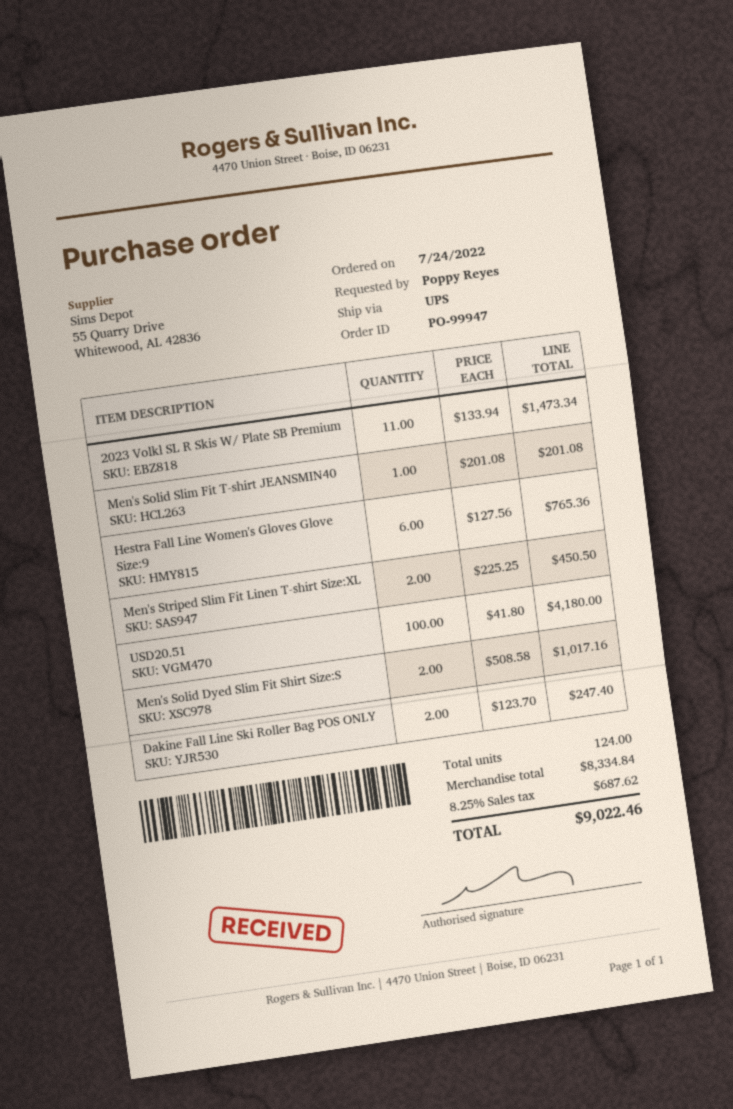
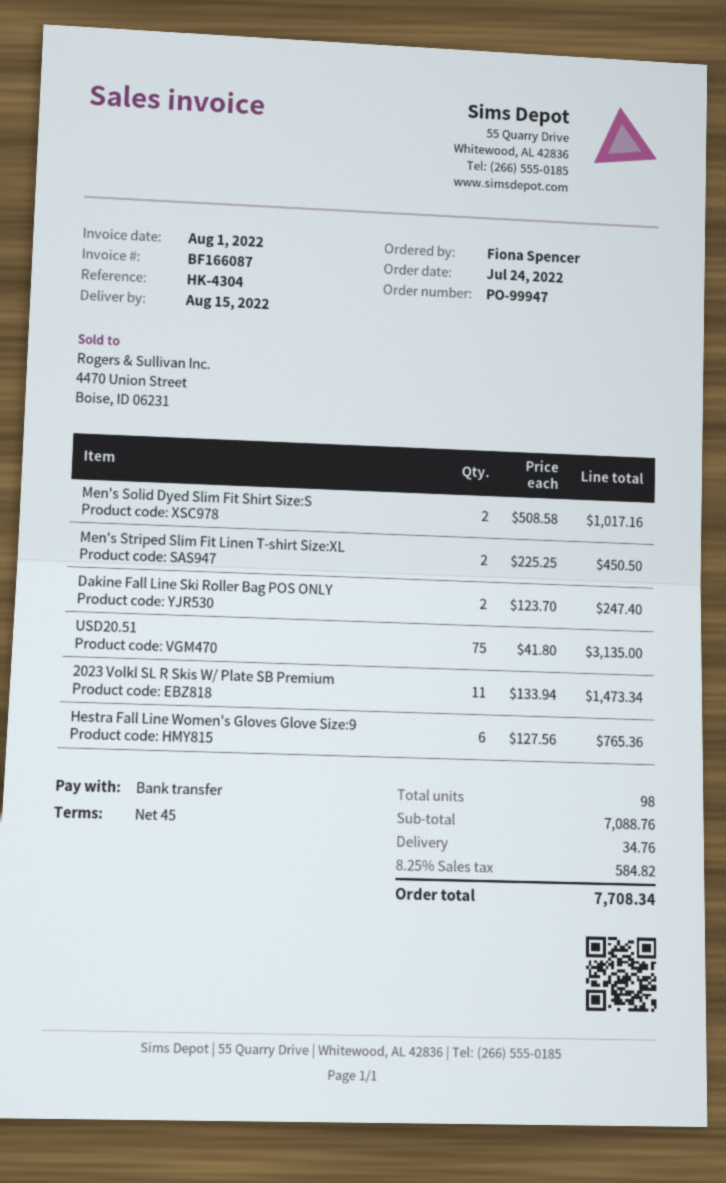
ordered by: Poppy Reyes -> Fiona Spencer
Men's Solid Slim Fit T-shirt JEANSMIN40: 1 x 201.08 = 201.08 -> none
USD20.51: 100 x 41.80 = 4180.00 -> 75 x 41.80 = 3135.00
total quantity: 124 -> 98
subtotal: 8334.84 -> 7088.76
shipping: none -> 34.76
tax: 8.25% = 687.62 -> 8.25% = 584.82
total: 9022.46 -> 7708.34

